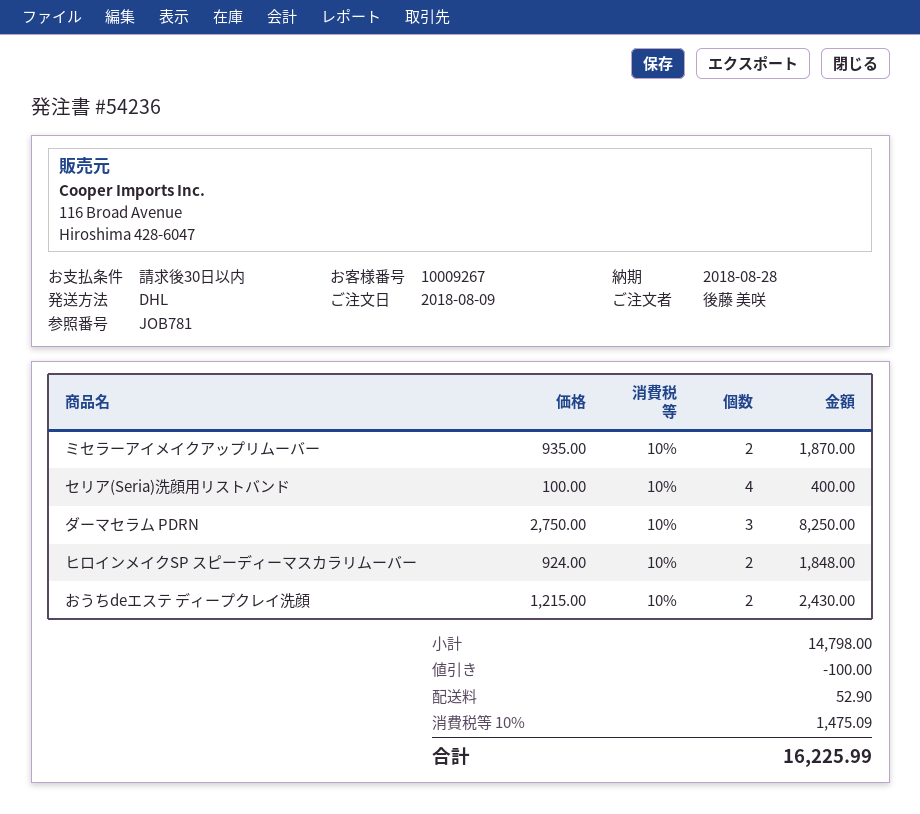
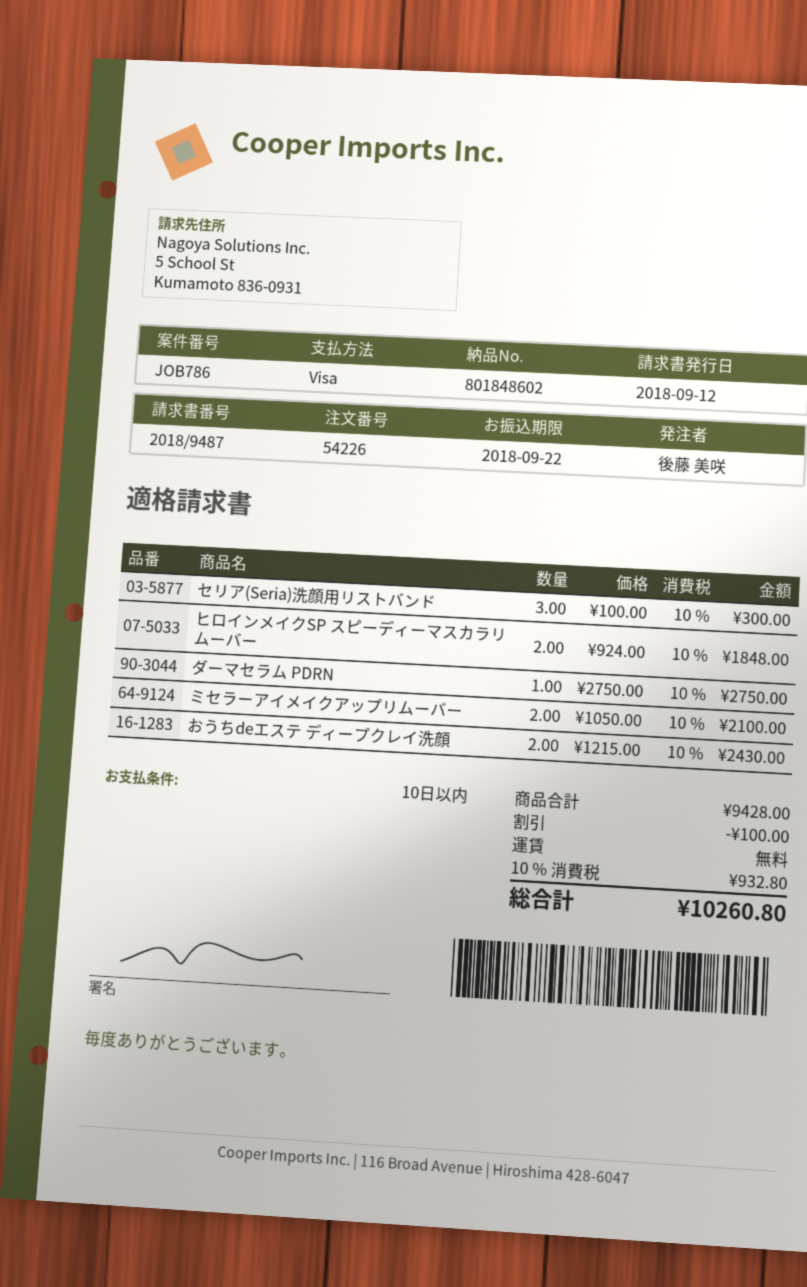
order number: 54236 -> 54226
payment terms: 30 days -> 10 days
reference: JOB781 -> JOB786
ミセラーアイメイクアップリムーバー: 2 x 935.00 = 1870.00 -> 2 x 1050.00 = 2100.00
セリア(Seria)洗顔用リストバンド: 4 x 100.00 = 400.00 -> 3 x 100.00 = 300.00
ダーマセラム PDRN: 3 x 2750.00 = 8250.00 -> 1 x 2750.00 = 2750.00
subtotal: 14798.00 -> 9428.00
shipping: 52.90 -> 0.00
tax: 10% = 1475.09 -> 10% = 932.80
total: 16225.99 -> 10260.80

